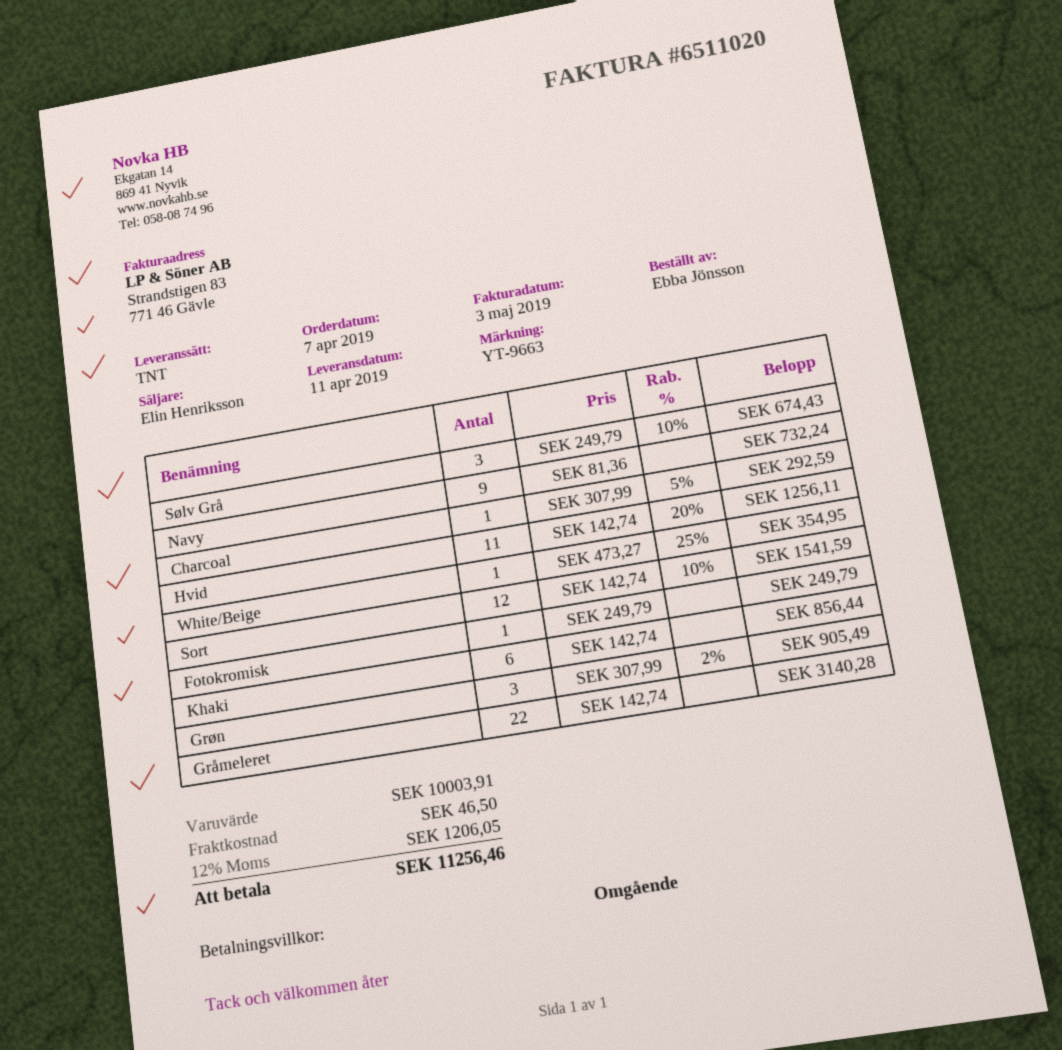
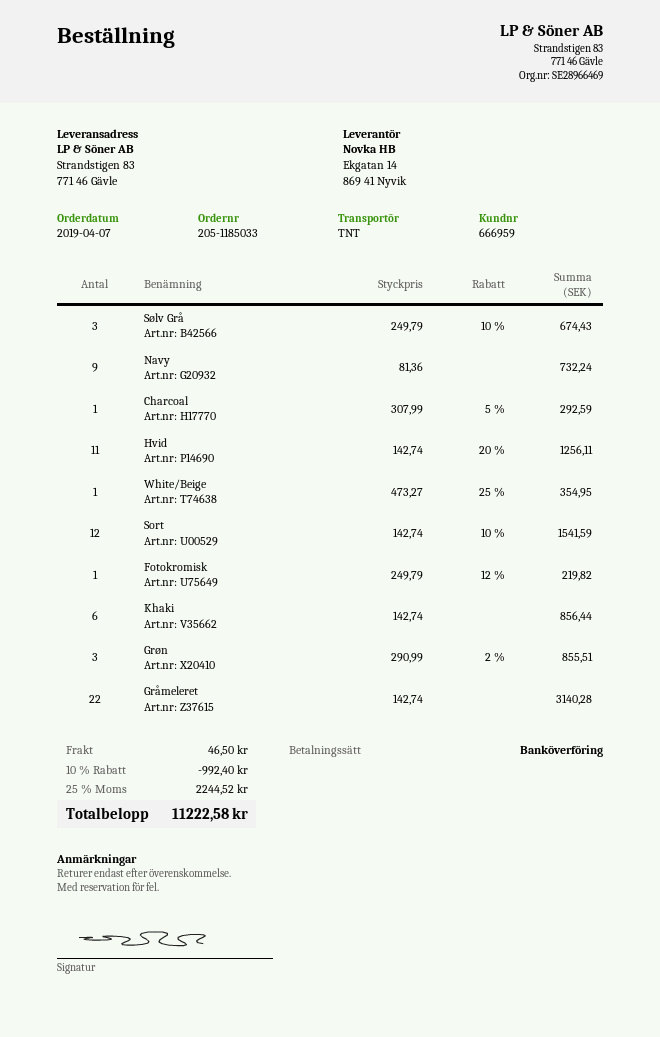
Fotokromisk: 1 x 249.79 = 249.79 -> 1 x 249.79 - 12% = 219.82
Grøn: 3 x 307.99 - 2% = 905.49 -> 3 x 290.99 - 2% = 855.51
discount: none -> 10% = 992.40
tax: 12% = 1206.05 -> 25% = 2244.52
total: 11256.46 -> 11222.58

